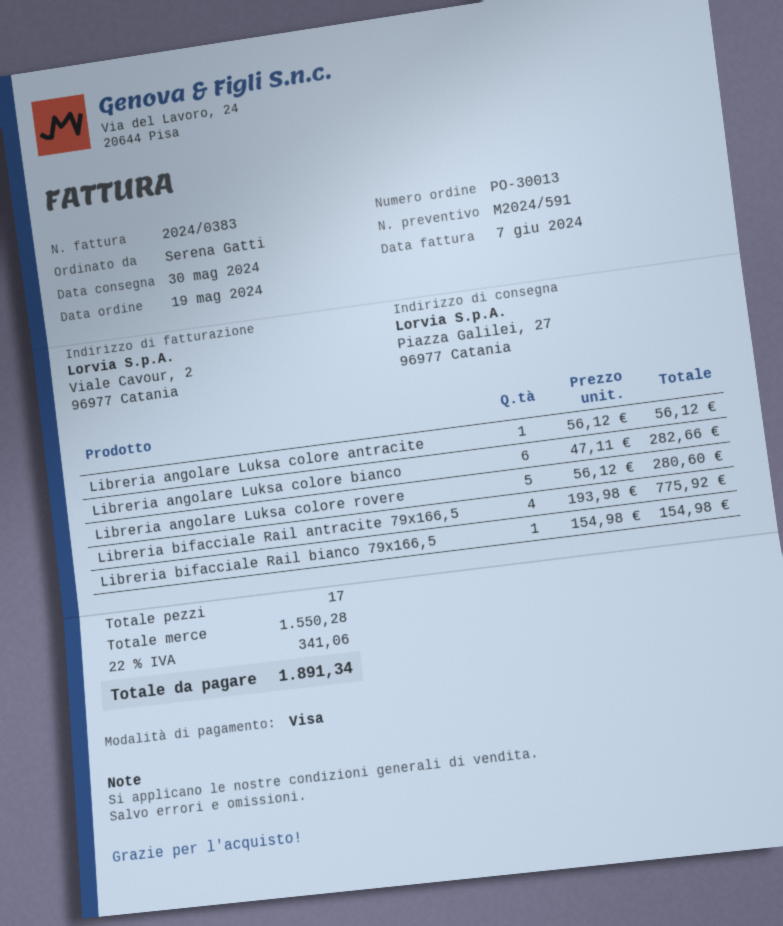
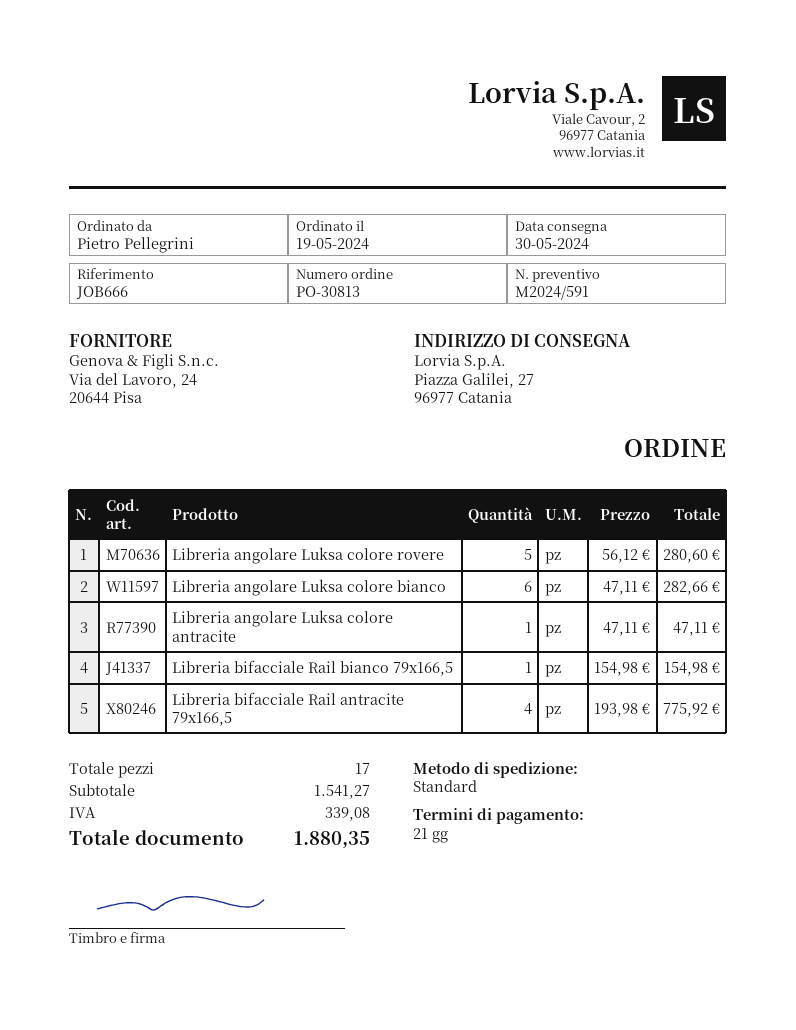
order number: PO-30013 -> PO-30813
ordered by: Serena Gatti -> Pietro Pellegrini
Libreria angolare Luksa colore antracite: 1 x 56.12 = 56.12 -> 1 x 47.11 = 47.11
subtotal: 1550.28 -> 1541.27
tax: 341.06 -> 339.08
total: 1891.34 -> 1880.35

